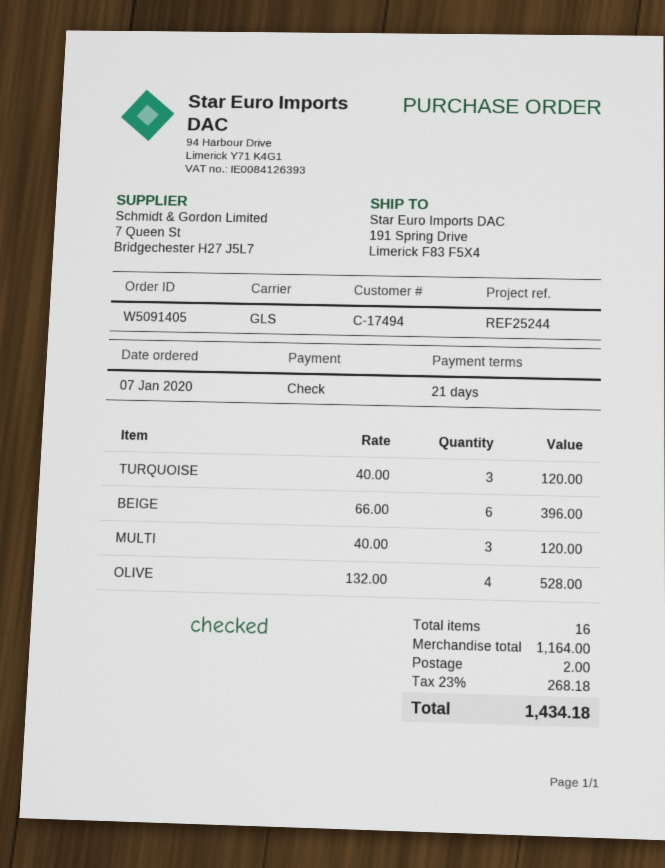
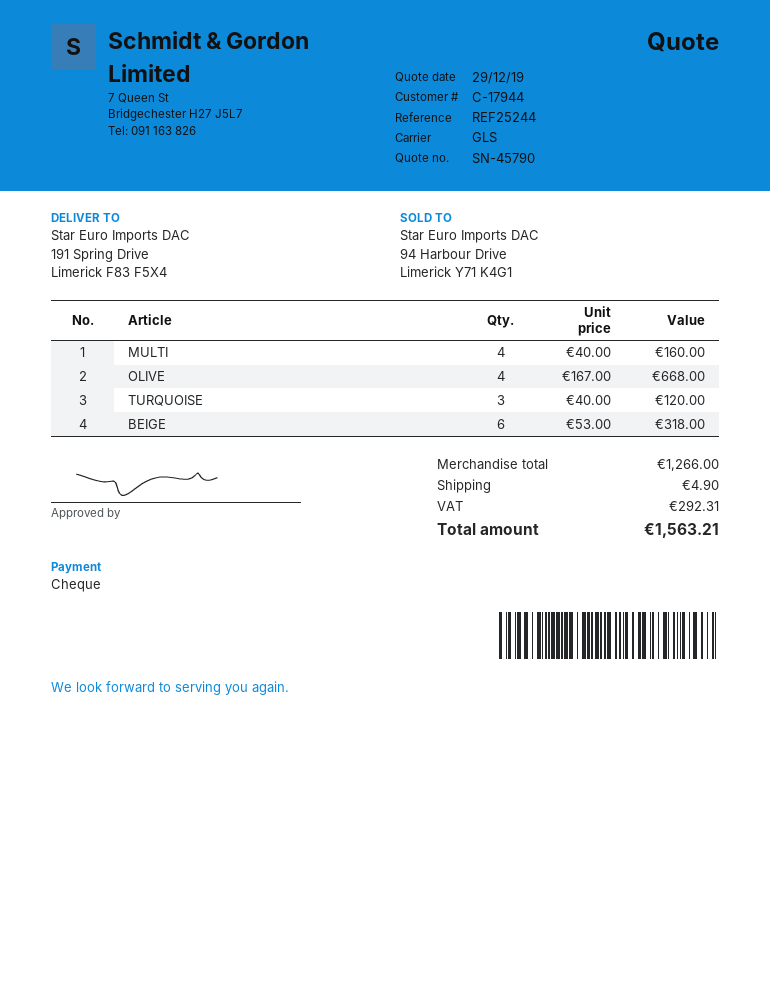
customer number: C-17494 -> C-17944
BEIGE: 6 x 66.00 = 396.00 -> 6 x 53.00 = 318.00
MULTI: 3 x 40.00 = 120.00 -> 4 x 40.00 = 160.00
OLIVE: 4 x 132.00 = 528.00 -> 4 x 167.00 = 668.00
subtotal: 1164.00 -> 1266.00
shipping: 2.00 -> 4.90
tax: 268.18 -> 292.31
total: 1434.18 -> 1563.21

